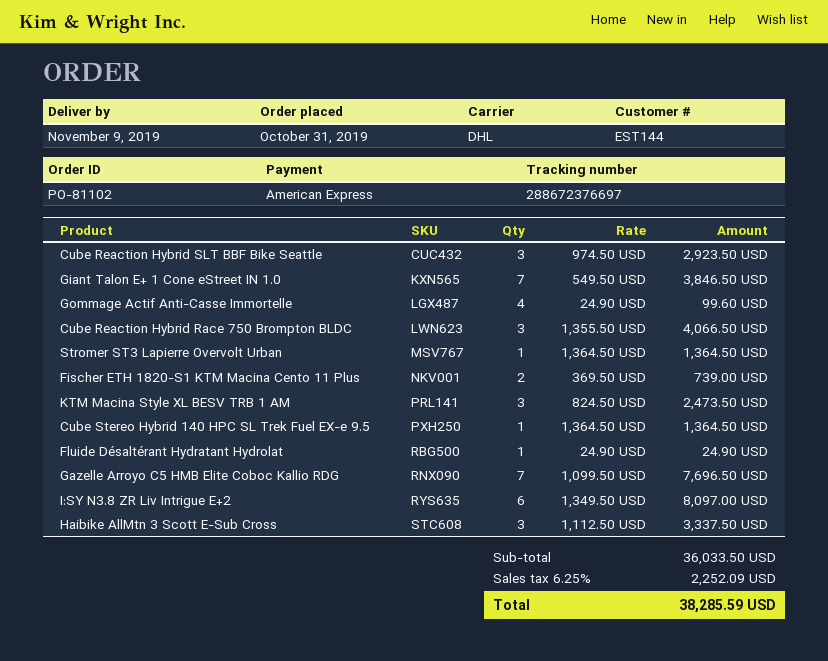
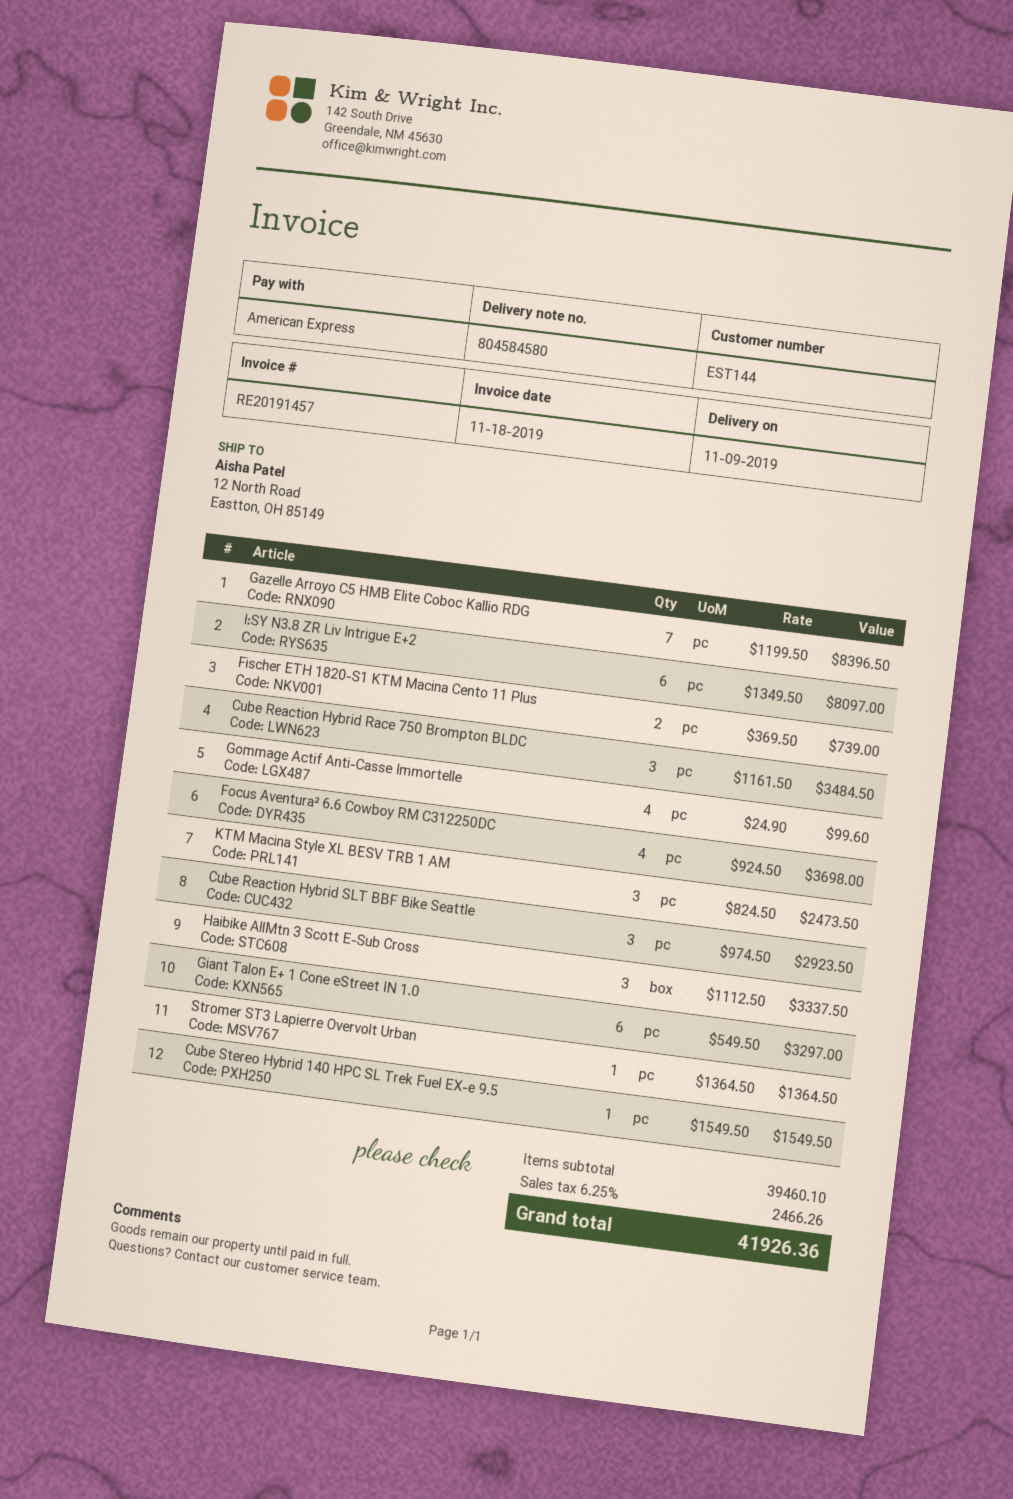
Giant Talon E+ 1 Cone eStreet IN 1.0: 7 x 549.50 = 3846.50 -> 6 x 549.50 = 3297.00
Cube Reaction Hybrid Race 750 Brompton BLDC: 3 x 1355.50 = 4066.50 -> 3 x 1161.50 = 3484.50
Cube Stereo Hybrid 140 HPC SL Trek Fuel EX-e 9.5: 1 x 1364.50 = 1364.50 -> 1 x 1549.50 = 1549.50
Fluide Désaltérant Hydratant Hydrolat: 1 x 24.90 = 24.90 -> none
Gazelle Arroyo C5 HMB Elite Coboc Kallio RDG: 7 x 1099.50 = 7696.50 -> 7 x 1199.50 = 8396.50
Focus Aventura² 6.6 Cowboy RM C312250DC: none -> 4 x 924.50 = 3698.00
subtotal: 36033.50 -> 39460.10
tax: 6.25% = 2252.09 -> 6.25% = 2466.26
total: 38285.59 -> 41926.36

